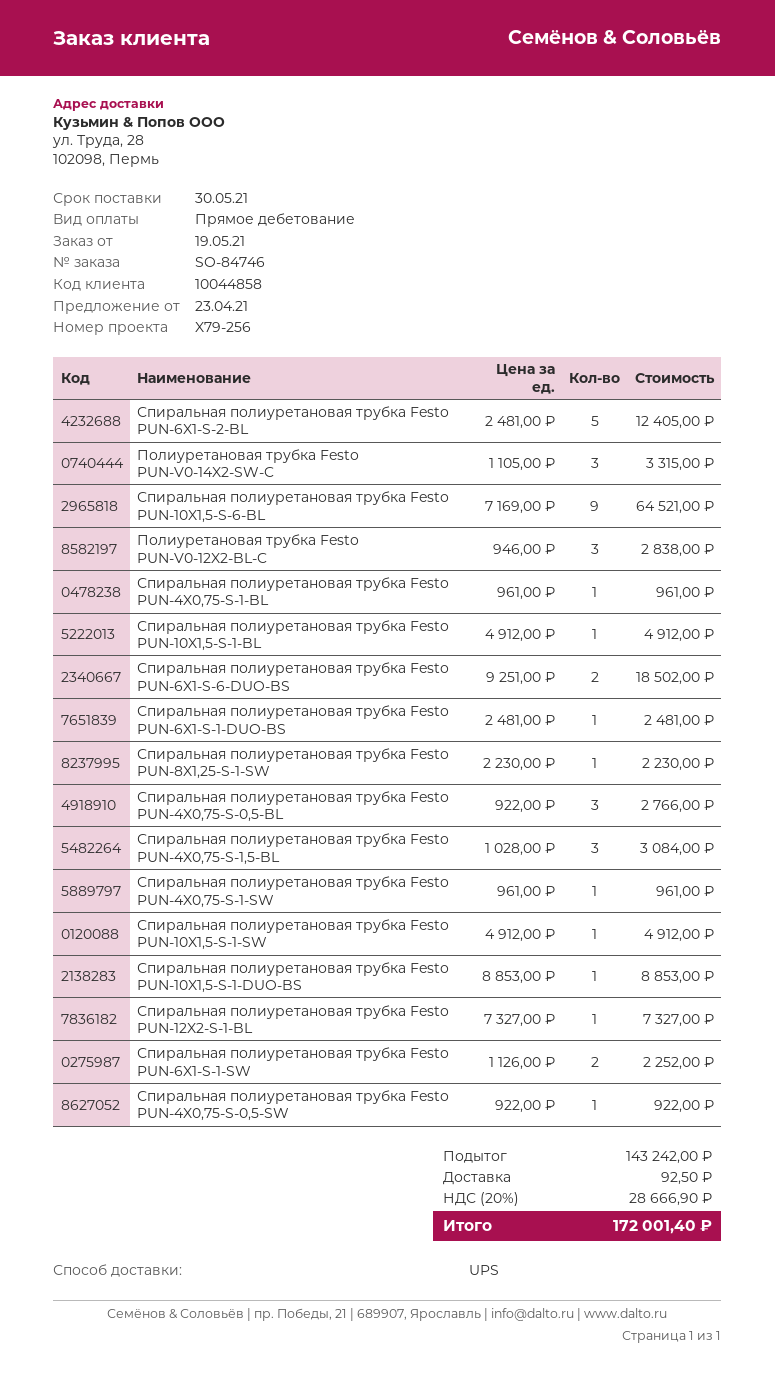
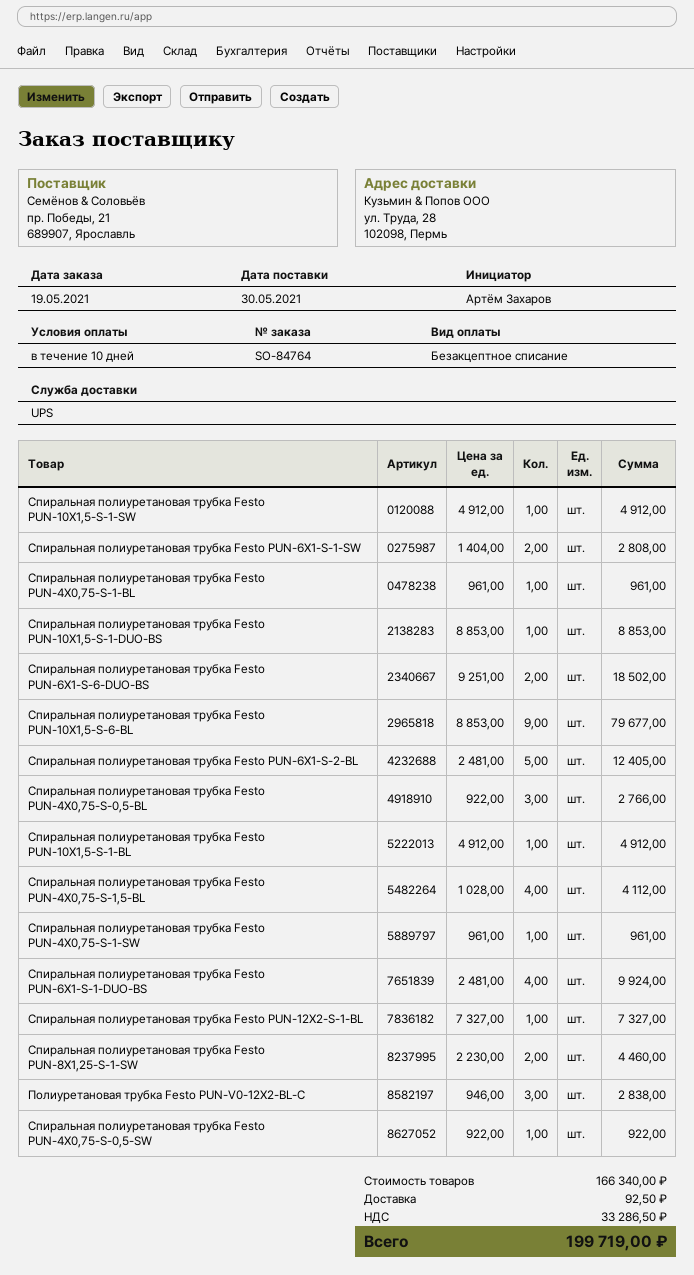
order number: SO-84746 -> SO-84764
Полиуретановая трубка Festo PUN-V0-14X2-SW-C: 3 x 1105.00 = 3315.00 -> none
Спиральная полиуретановая трубка Festo PUN-10X1,5-S-6-BL: 9 x 7169.00 = 64521.00 -> 9 x 8853.00 = 79677.00
Спиральная полиуретановая трубка Festo PUN-6X1-S-1-DUO-BS: 1 x 2481.00 = 2481.00 -> 4 x 2481.00 = 9924.00
Спиральная полиуретановая трубка Festo PUN-8X1,25-S-1-SW: 1 x 2230.00 = 2230.00 -> 2 x 2230.00 = 4460.00
Спиральная полиуретановая трубка Festo PUN-4X0,75-S-1,5-BL: 3 x 1028.00 = 3084.00 -> 4 x 1028.00 = 4112.00
Спиральная полиуретановая трубка Festo PUN-6X1-S-1-SW: 2 x 1126.00 = 2252.00 -> 2 x 1404.00 = 2808.00
subtotal: 143242.00 -> 166340.00
tax: 28666.90 -> 33286.50
total: 172001.40 -> 199719.00

